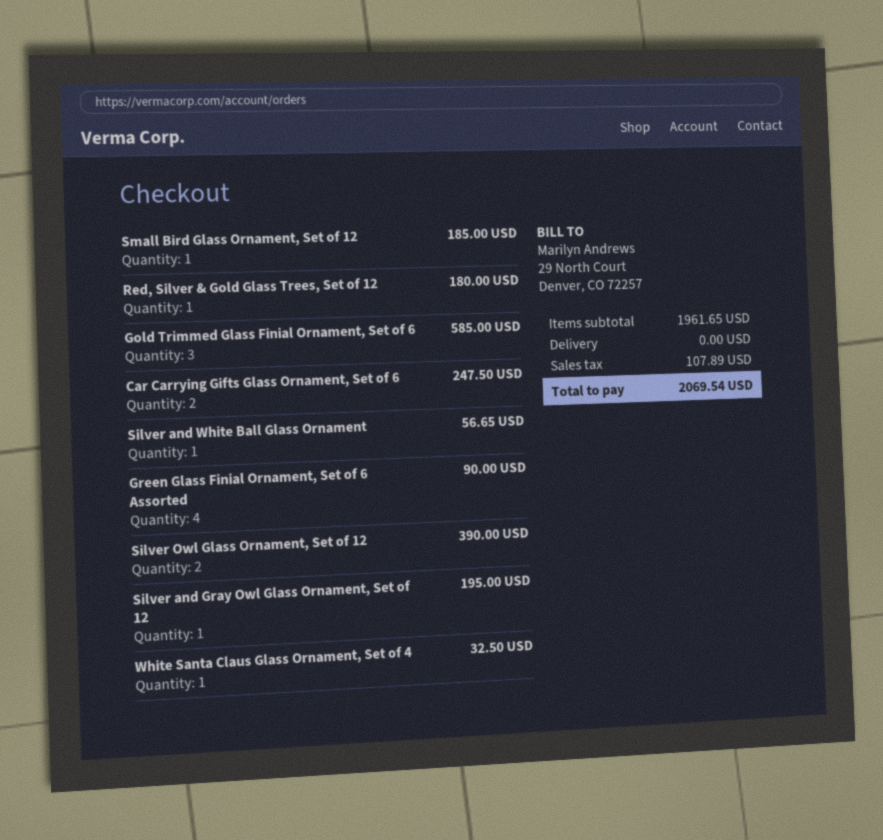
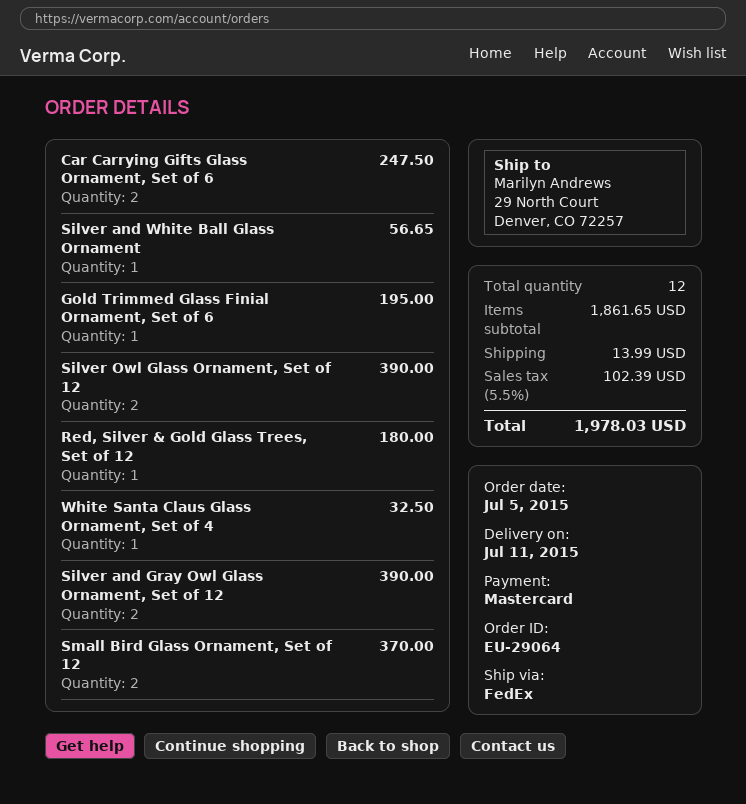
Small Bird Glass Ornament, Set of 12: 1 for 185.00 -> 2 for 370.00
Gold Trimmed Glass Finial Ornament, Set of 6: 3 for 585.00 -> 1 for 195.00
Green Glass Finial Ornament, Set of 6 Assorted: 4 for 90.00 -> none
Silver and Gray Owl Glass Ornament, Set of 12: 1 for 195.00 -> 2 for 390.00
subtotal: 1961.65 -> 1861.65
shipping: 0.00 -> 13.99
tax: 107.89 -> 102.39
total: 2069.54 -> 1978.03

